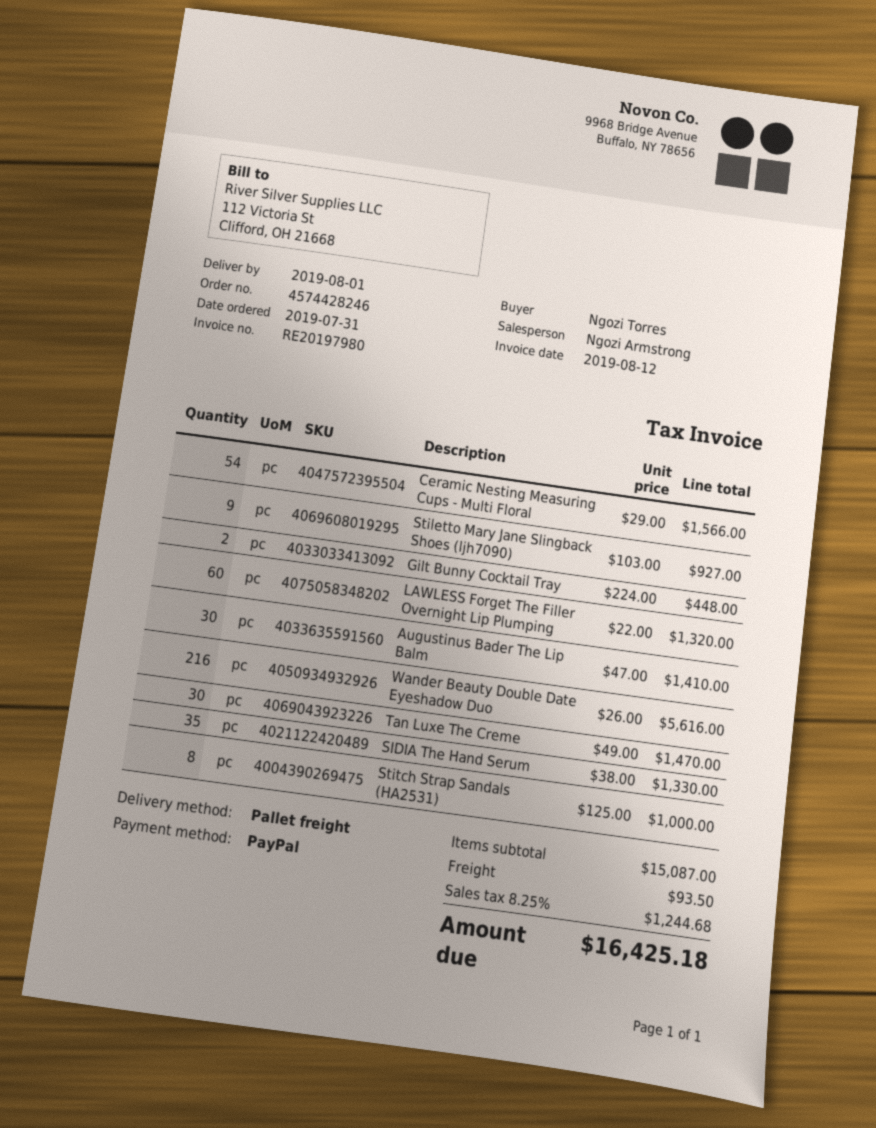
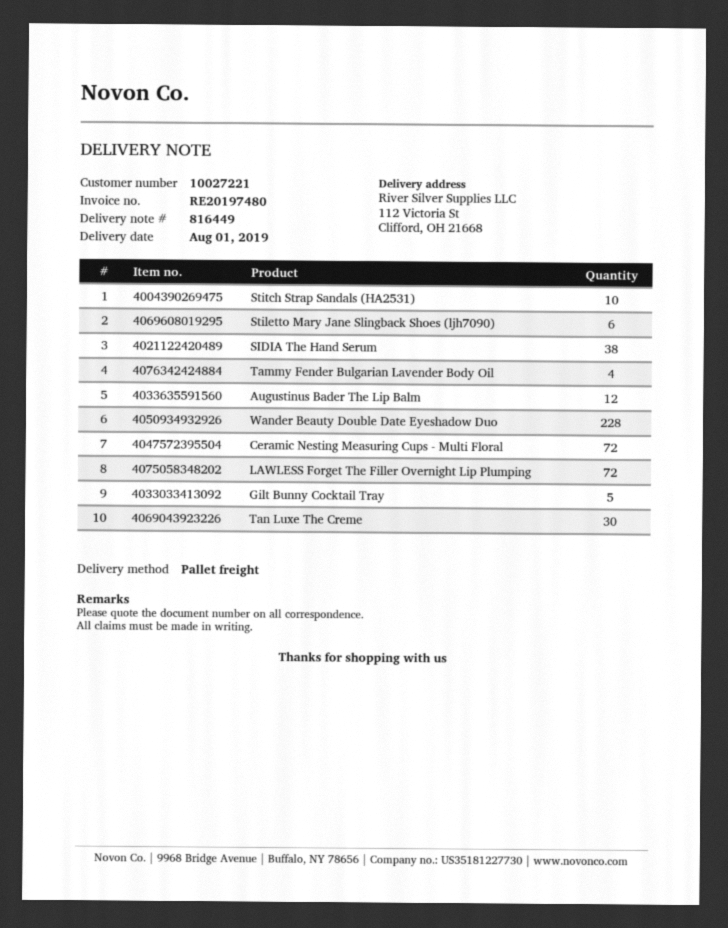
invoice number: RE20197980 -> RE20197480
Ceramic Nesting Measuring Cups - Multi Floral: 54 -> 72
Stiletto Mary Jane Slingback Shoes (ljh7090): 9 -> 6
Gilt Bunny Cocktail Tray: 2 -> 5
LAWLESS Forget The Filler Overnight Lip Plumping: 60 -> 72
Augustinus Bader The Lip Balm: 30 -> 12
Wander Beauty Double Date Eyeshadow Duo: 216 -> 228
SIDIA The Hand Serum: 35 -> 38
Stitch Strap Sandals (HA2531): 8 -> 10
Tammy Fender Bulgarian Lavender Body Oil: none -> 4

